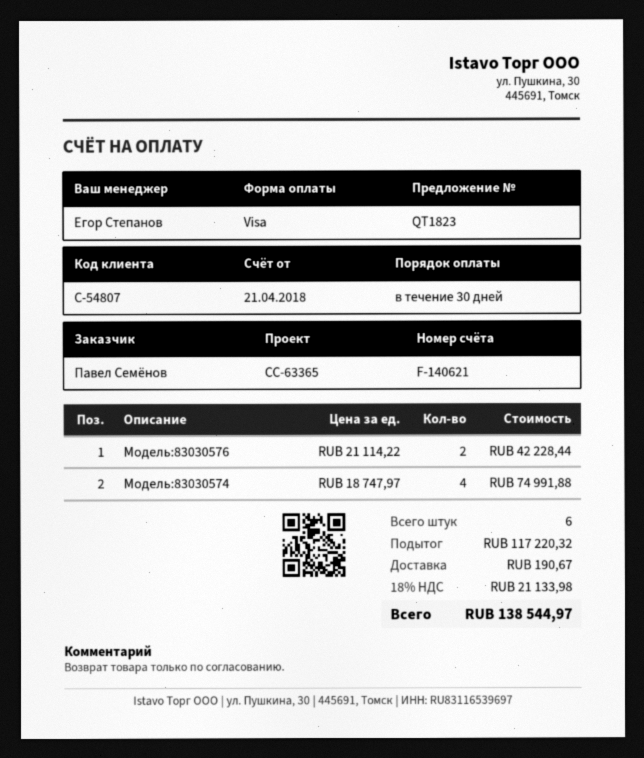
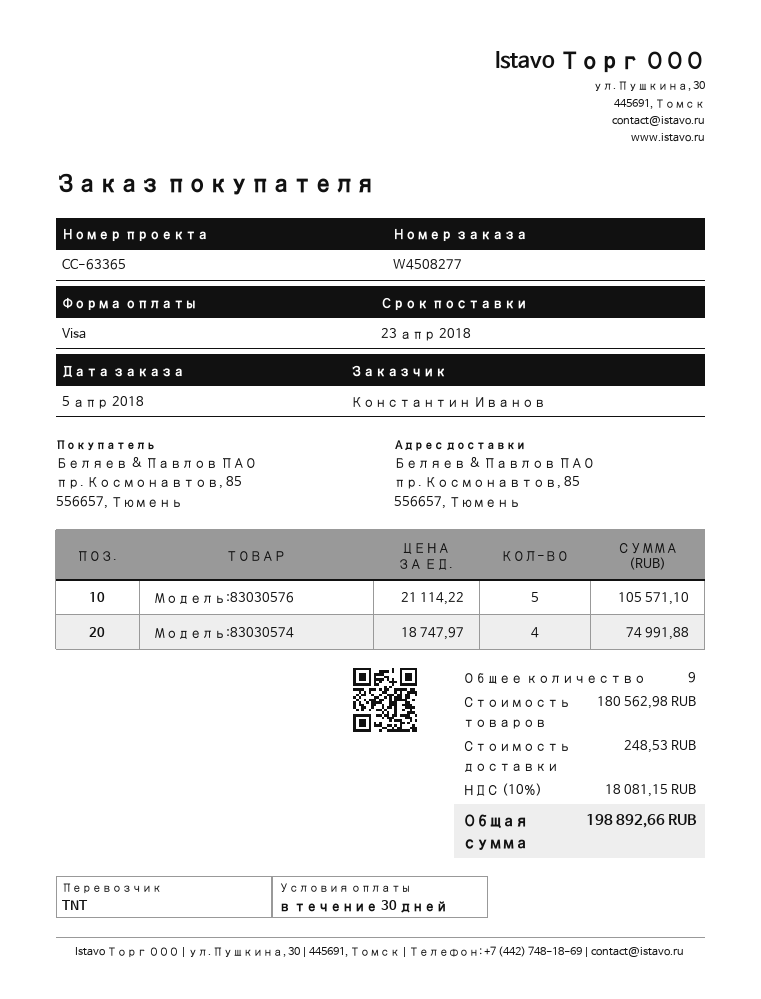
ordered by: Павел Семёнов -> Константин Иванов
Модель:83030576: 2 x 21114.22 = 42228.44 -> 5 x 21114.22 = 105571.10
total quantity: 6 -> 9
subtotal: 117220.32 -> 180562.98
shipping: 190.67 -> 248.53
tax: 18% = 21133.98 -> 10% = 18081.15
total: 138544.97 -> 198892.66

